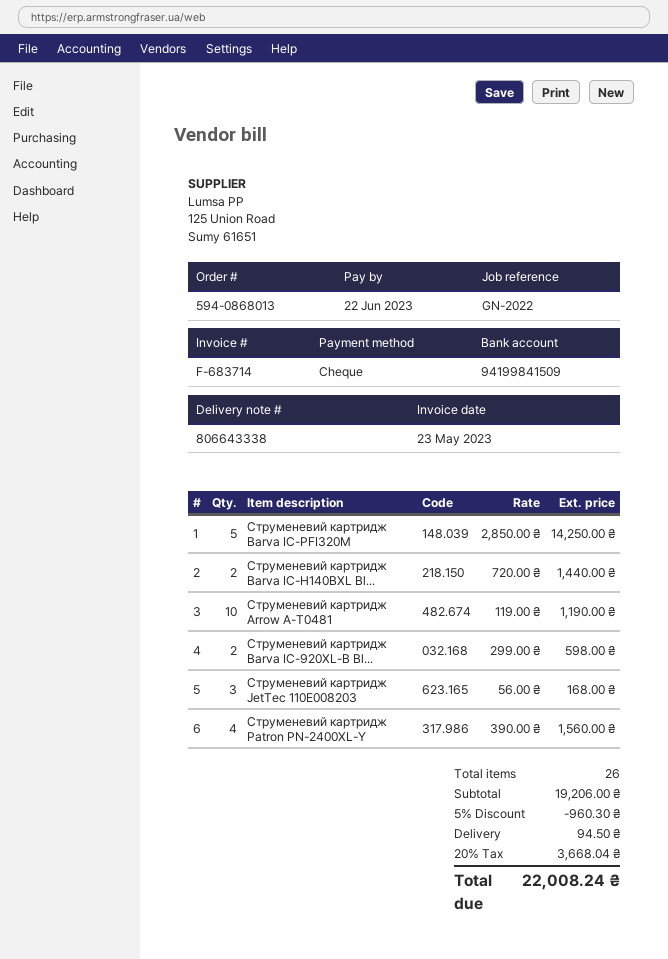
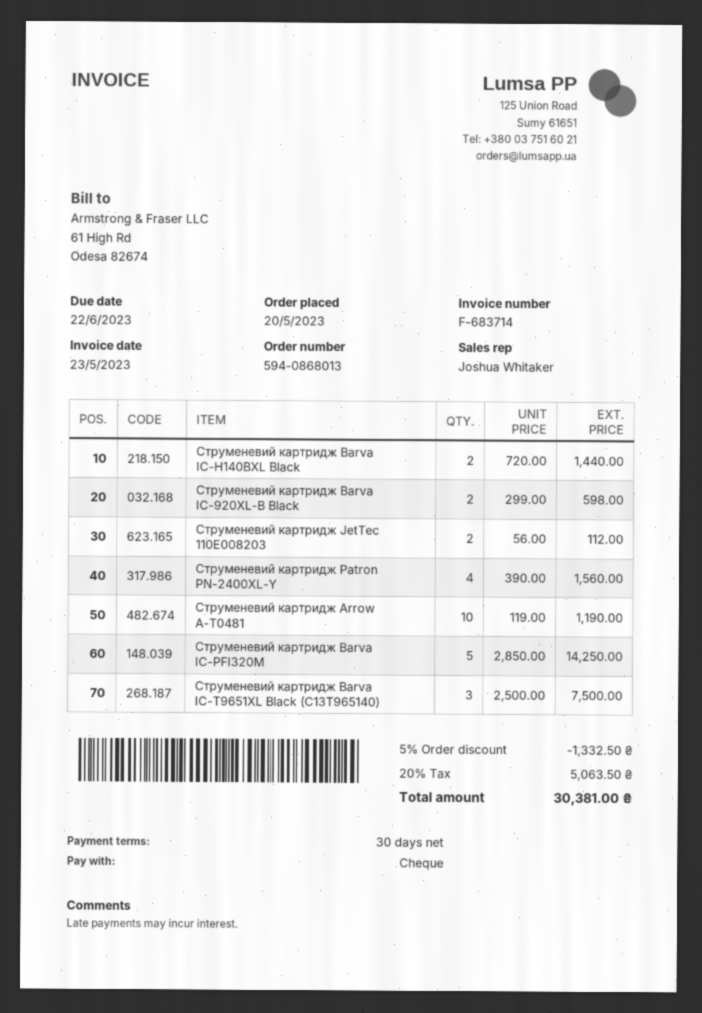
Струменевий картридж JetTec 110E008203: 3 x 56.00 = 168.00 -> 2 x 56.00 = 112.00
Струменевий картридж Barva IC-T9651XL Black (C13T965140): none -> 3 x 2500.00 = 7500.00
discount: 5% = 960.30 -> 5% = 1332.50
shipping: 94.50 -> none
tax: 20% = 3668.04 -> 20% = 5063.50
total: 22008.24 -> 30381.00

